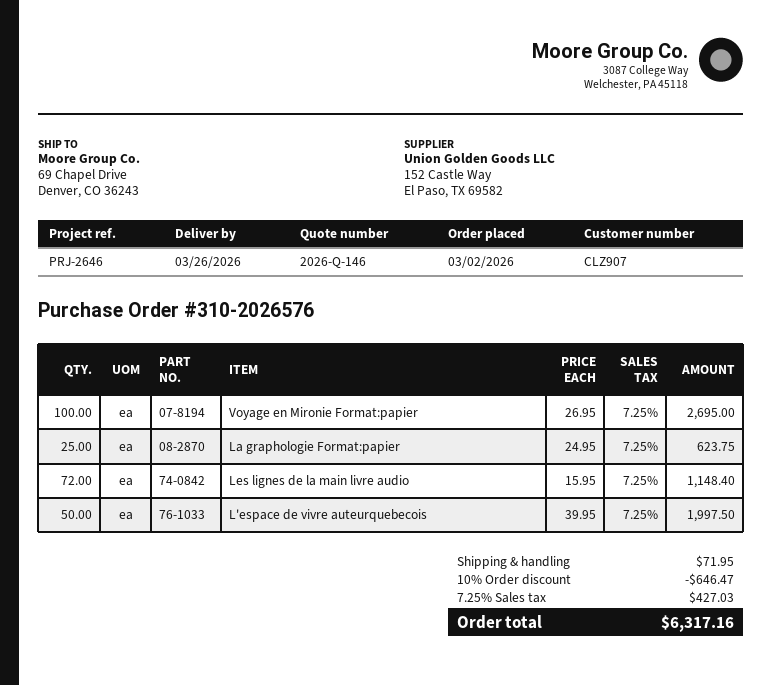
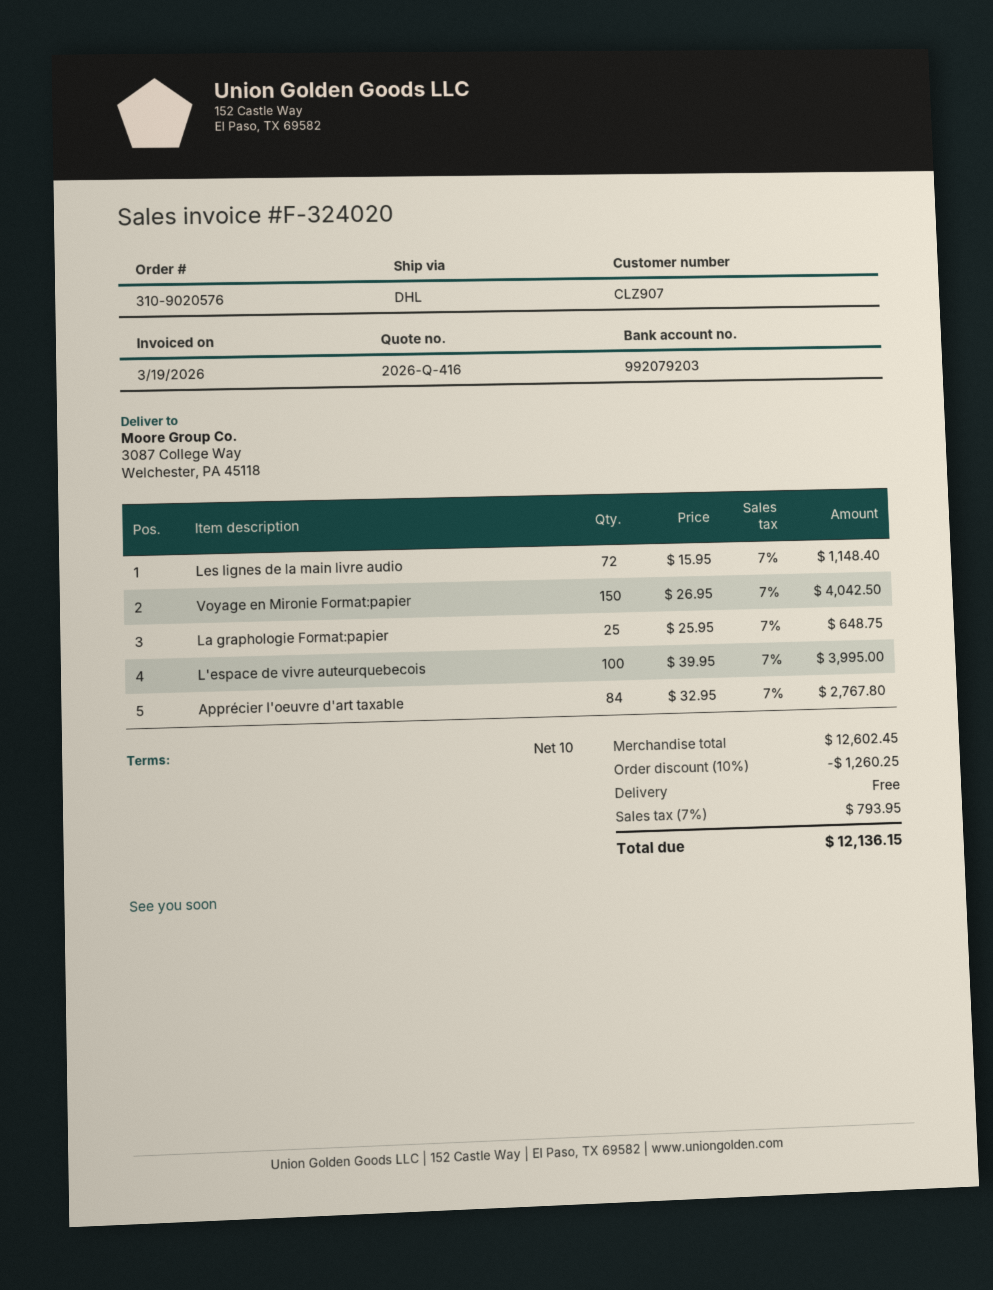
quote number: 2026-Q-146 -> 2026-Q-416
order number: 310-2026576 -> 310-9020576
ship to: 69 Chapel Drive, Denver, CO 36243 -> 3087 College Way, Welchester, PA 45118
Voyage en Mironie Format:papier: 100 x 26.95 = 2695.00 -> 150 x 26.95 = 4042.50
La graphologie Format:papier: 25 x 24.95 = 623.75 -> 25 x 25.95 = 648.75
L'espace de vivre auteurquebecois: 50 x 39.95 = 1997.50 -> 100 x 39.95 = 3995.00
Apprécier l'oeuvre d'art taxable: none -> 84 x 32.95 = 2767.80
discount: 10% = 646.47 -> 10% = 1260.25
shipping: 71.95 -> 0.00
tax: 7.25% = 427.03 -> 7% = 793.95
total: 6317.16 -> 12136.15

